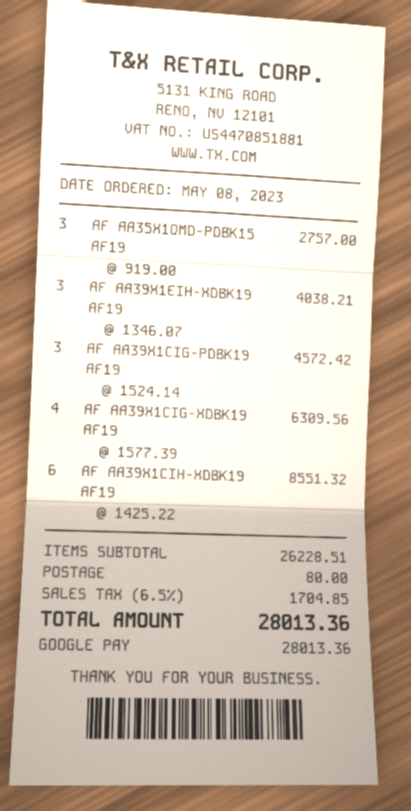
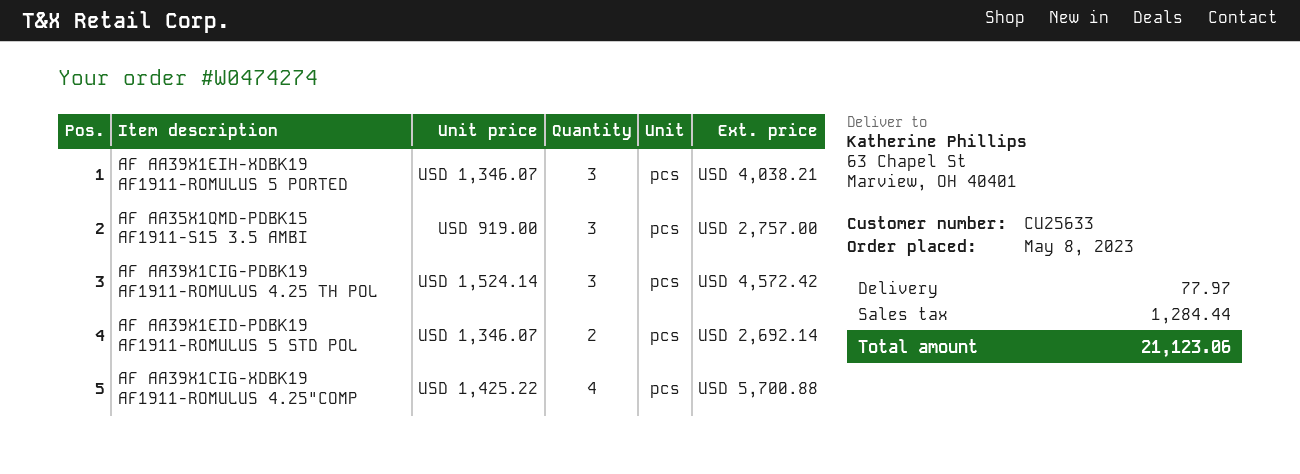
AF AA39X1CIG-XDBK19 AF19: 4 x 1577.39 = 6309.56 -> 4 x 1425.22 = 5700.88
AF AA39X1CIH-XDBK19 AF19: 6 x 1425.22 = 8551.32 -> none
AF AA39X1EID-PDBK19 AF1911-ROMULUS 5 STD POL: none -> 2 x 1346.07 = 2692.14
shipping: 80.00 -> 77.97
tax: 1704.85 -> 1284.44
total: 28013.36 -> 21123.06

